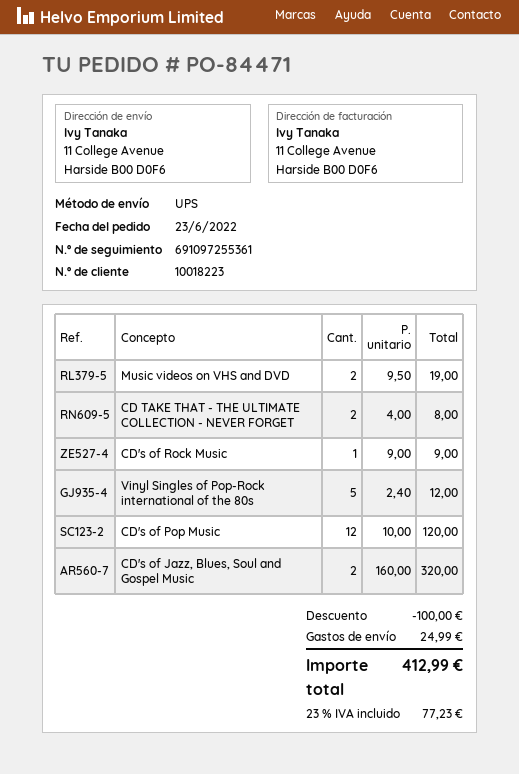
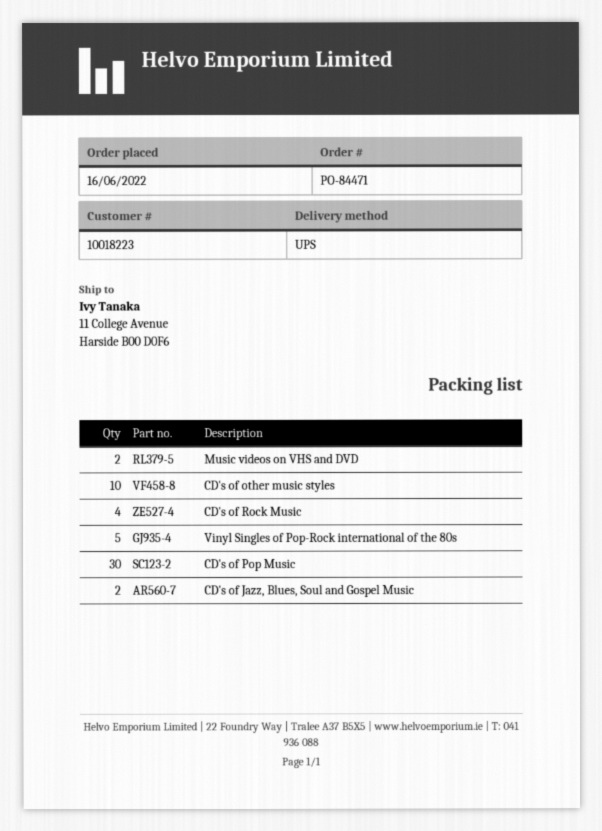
order date: 2022-06-23 -> 2022-06-16
CD TAKE THAT - THE ULTIMATE COLLECTION - NEVER FORGET: 2 -> none
CD's of Rock Music: 1 -> 4
CD's of Pop Music: 12 -> 30
CD's of other music styles: none -> 10

